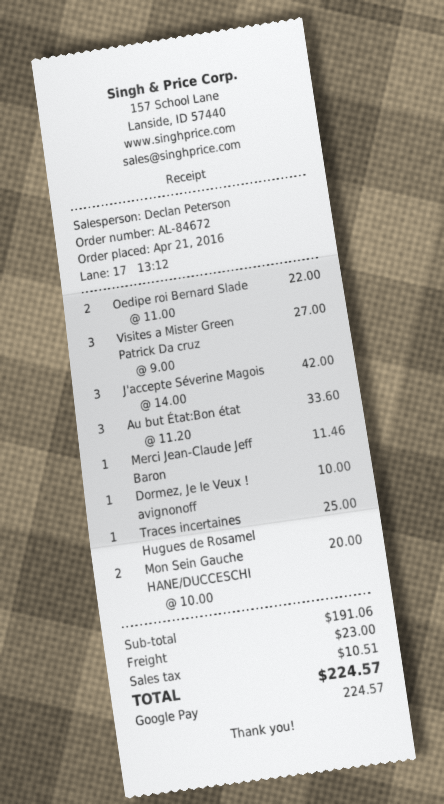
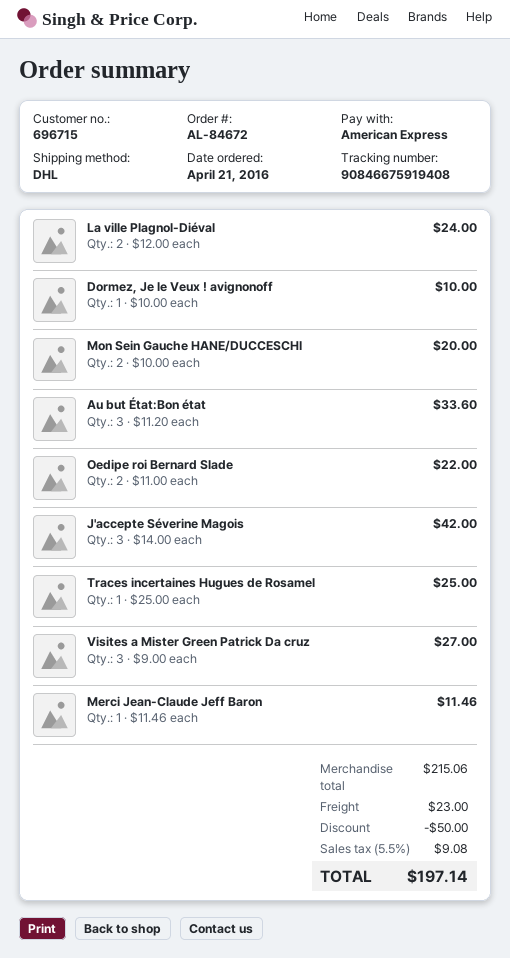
payment method: Google Pay -> American Express
La ville Plagnol-Diéval: none -> 2 x 12.00 = 24.00
subtotal: 191.06 -> 215.06
discount: none -> 50.00
tax: 10.51 -> 9.08
total: 224.57 -> 197.14

